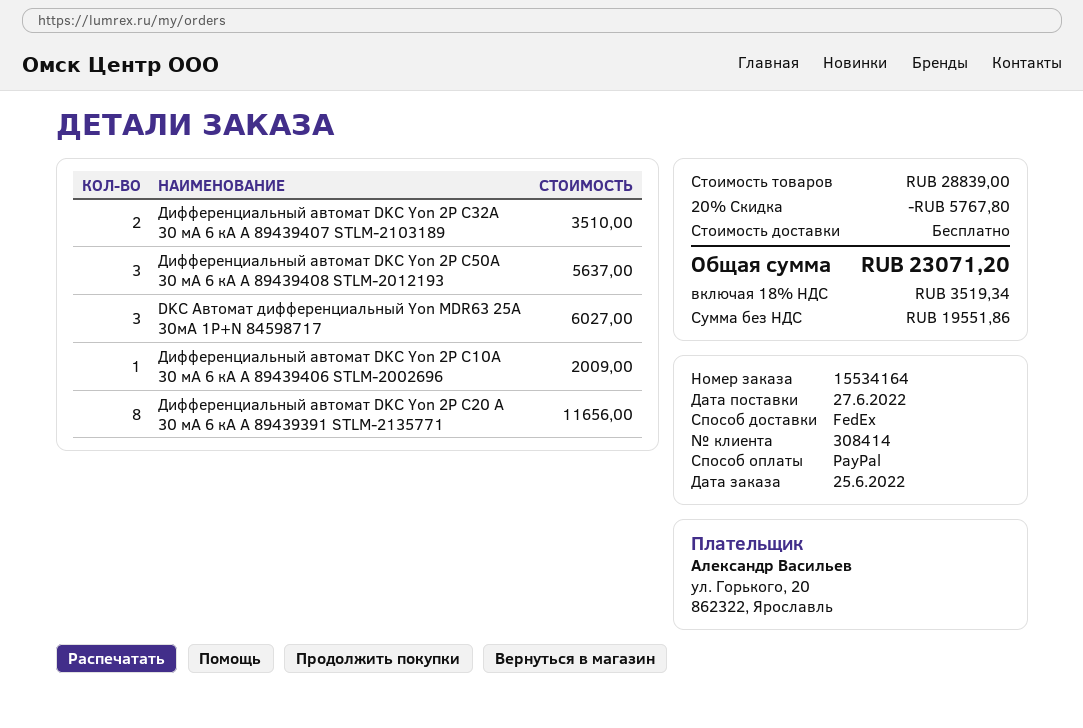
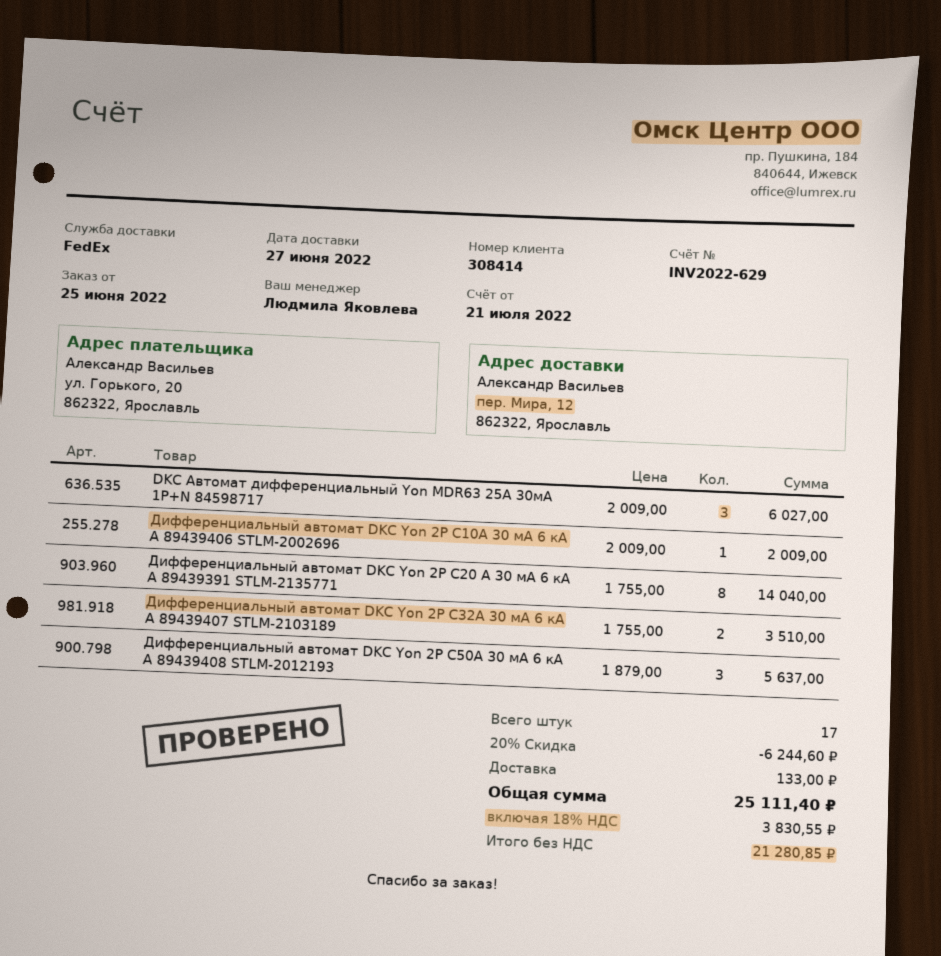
Дифференциальный автомат DKC Yon 2P C20 А 30 мА 6 кА А 89439391 STLM-2135771: 8 for 11656.00 -> 8 for 14040.00
discount: 20% = 5767.80 -> 20% = 6244.60
shipping: 0.00 -> 133.00
net: 19551.86 -> 21280.85
tax: 18% = 3519.34 -> 18% = 3830.55
total: 23071.20 -> 25111.40

